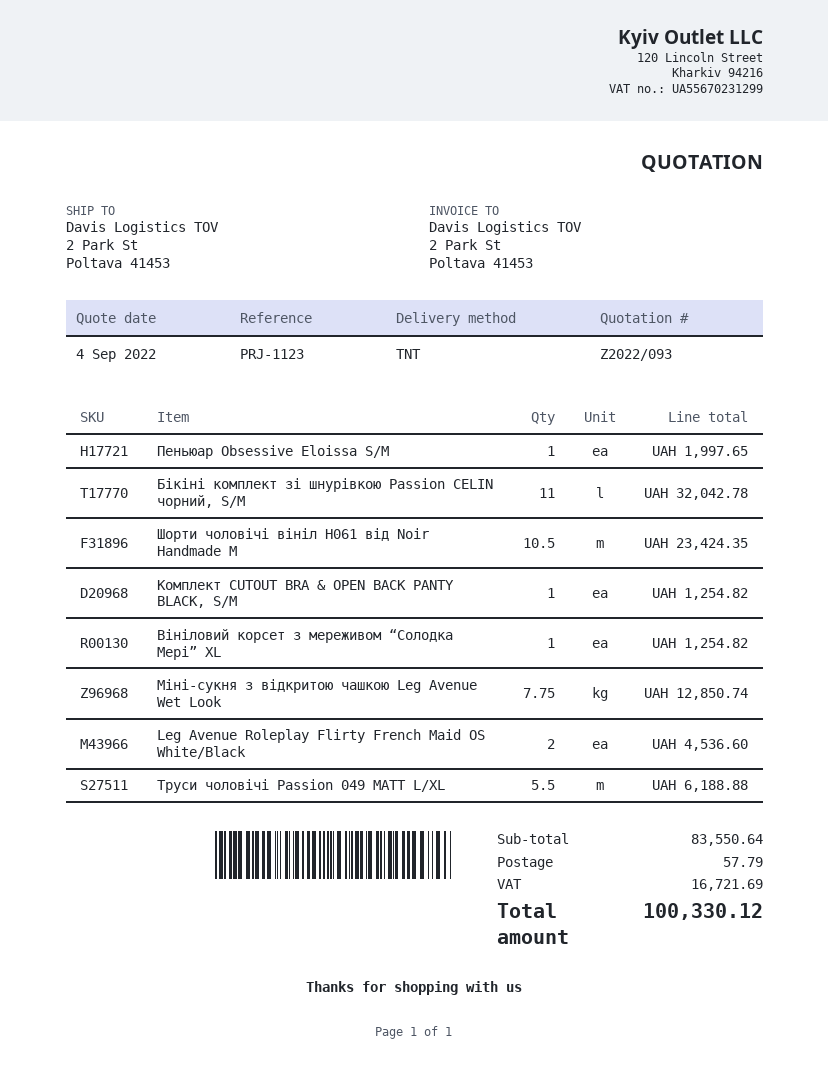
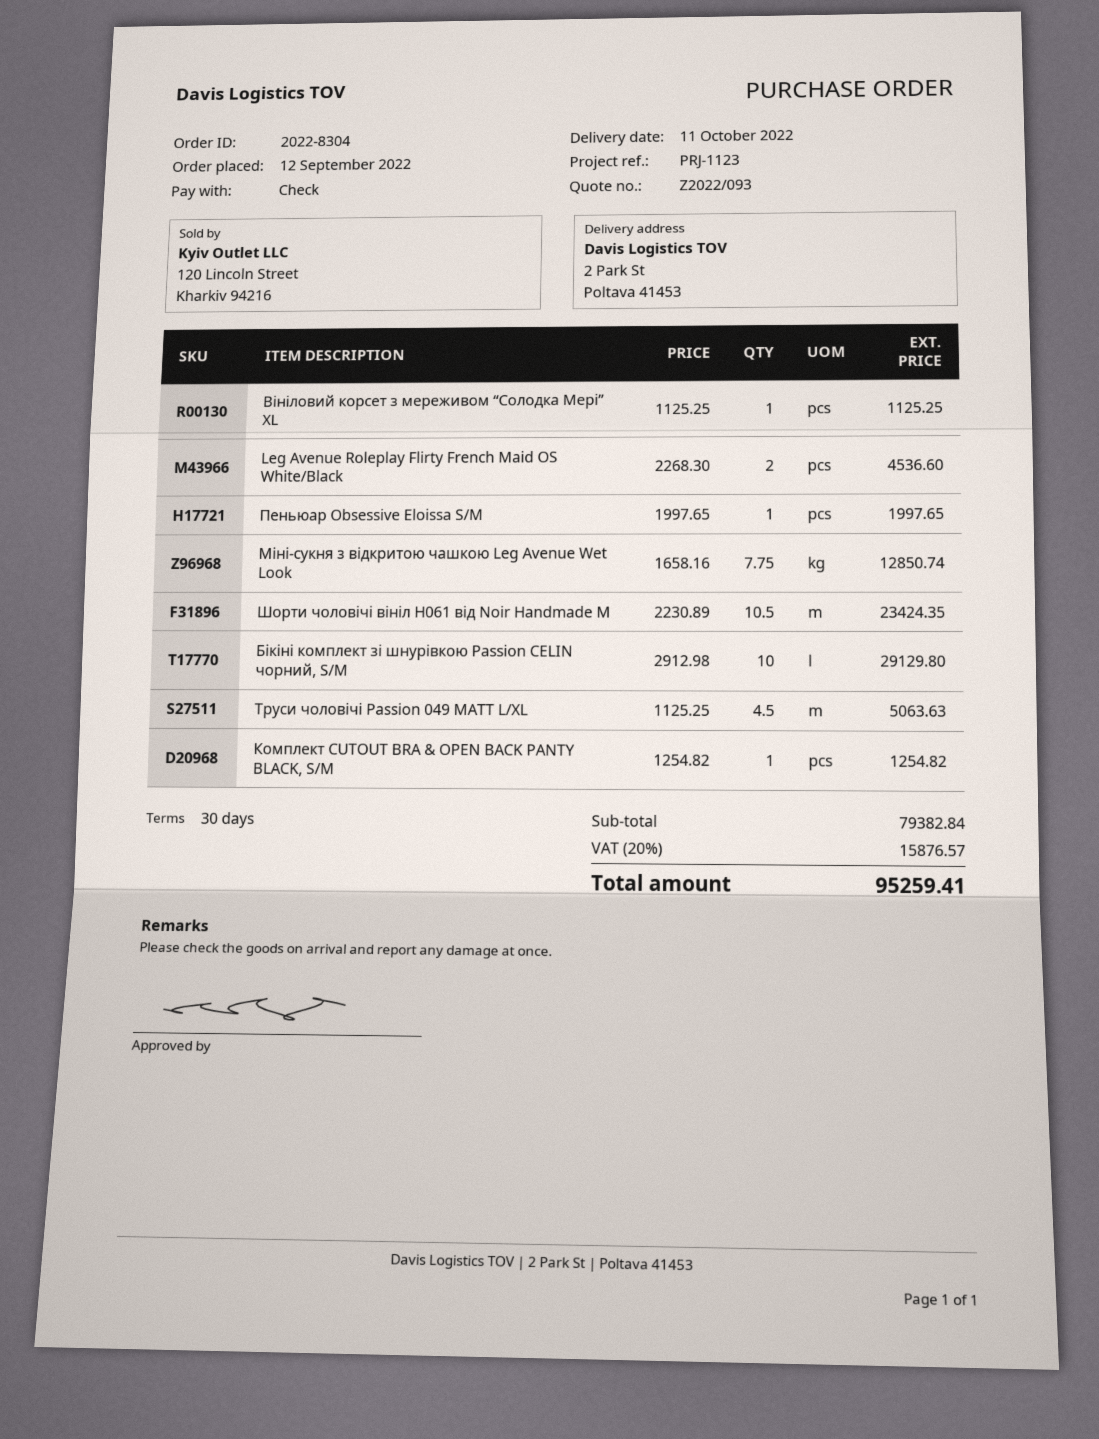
Бікіні комплект зі шнурівкою Passion CELIN чорний, S/M: 11 for 32042.78 -> 10 for 29129.80
Вініловий корсет з мереживом “Солодка Мері” XL: 1 for 1254.82 -> 1 for 1125.25
Труси чоловічі Passion 049 MATT L/XL: 5.5 for 6188.88 -> 4.5 for 5063.63
subtotal: 83550.64 -> 79382.84
shipping: 57.79 -> none
tax: 16721.69 -> 15876.57
total: 100330.12 -> 95259.41

